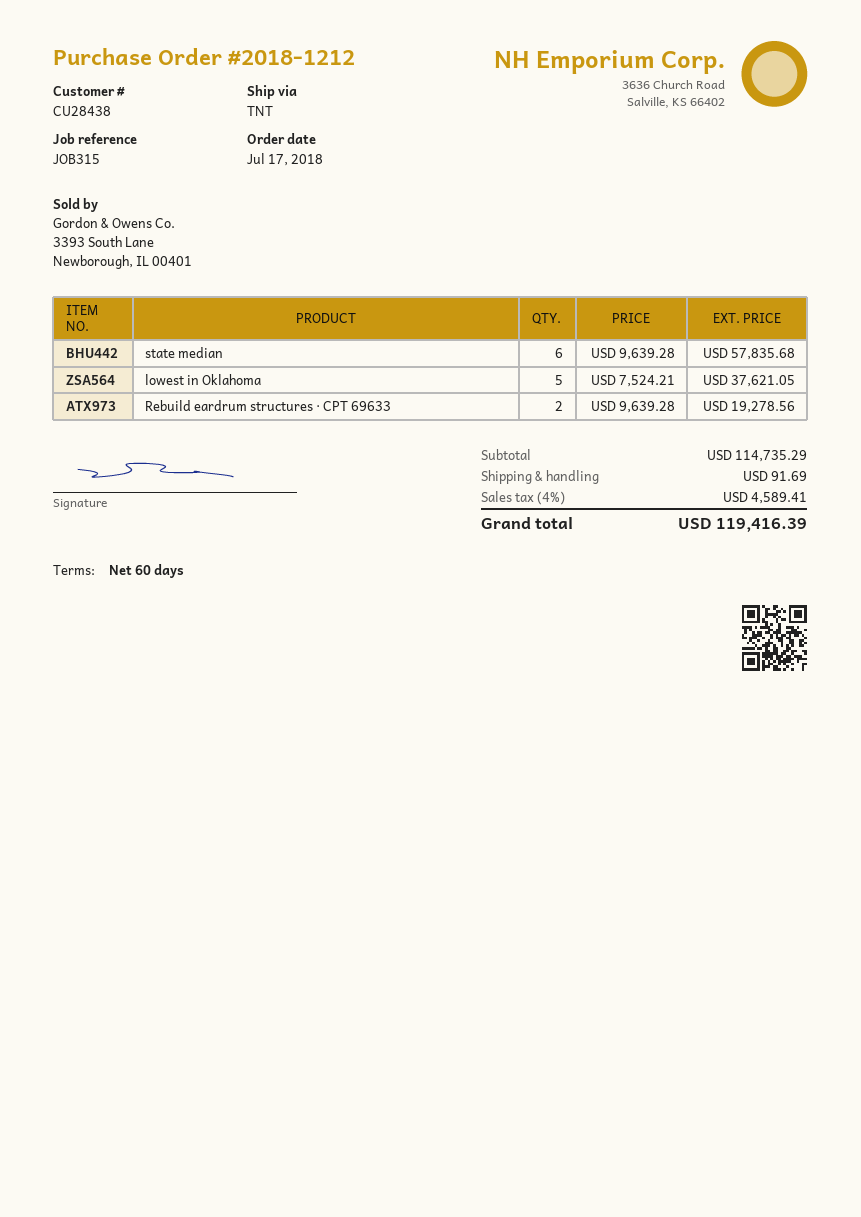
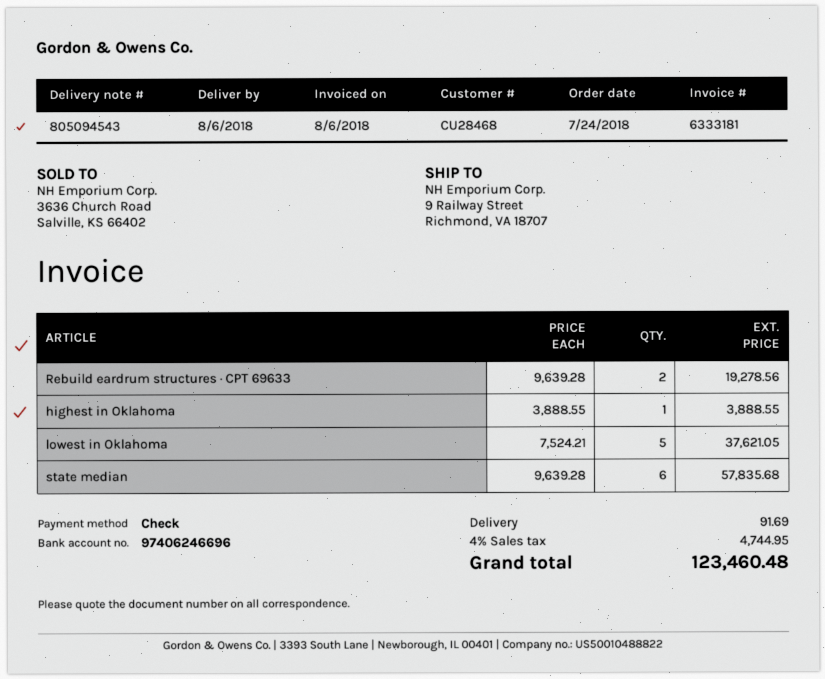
order date: 2018-07-17 -> 2018-07-24
customer number: CU28438 -> CU28468
highest in Oklahoma: none -> 1 x 3888.55 = 3888.55
tax: 4% = 4589.41 -> 4% = 4744.95
total: 119416.39 -> 123460.48

